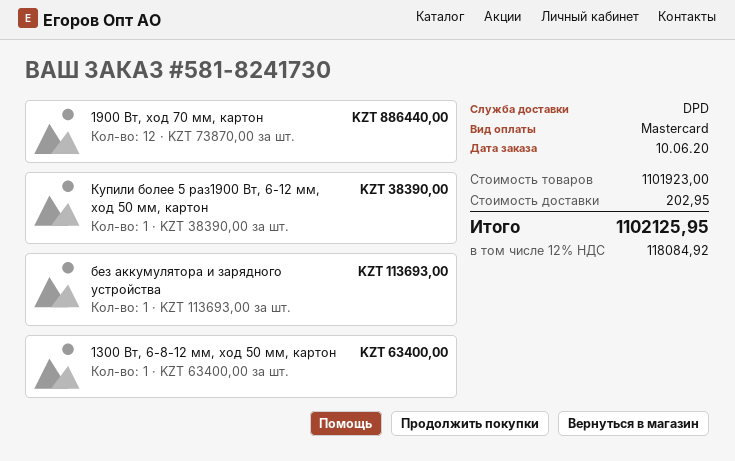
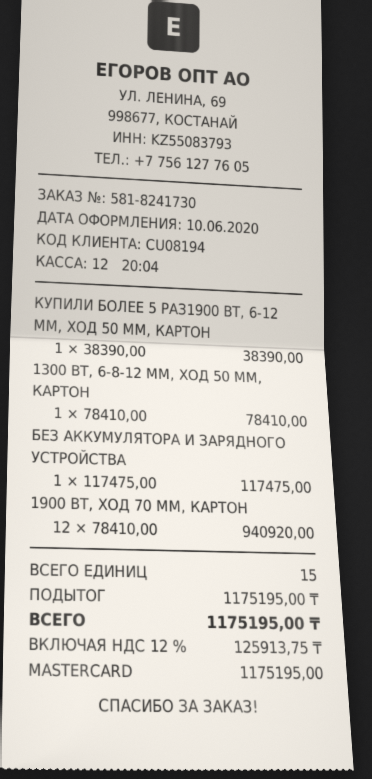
1900 Вт, ход 70 мм, картон: 12 x 73870.00 = 886440.00 -> 12 x 78410.00 = 940920.00
без аккумулятора и зарядного устройства: 1 x 113693.00 = 113693.00 -> 1 x 117475.00 = 117475.00
1300 Вт, 6-8-12 мм, ход 50 мм, картон: 1 x 63400.00 = 63400.00 -> 1 x 78410.00 = 78410.00
subtotal: 1101923.00 -> 1175195.00
shipping: 202.95 -> none
tax: 12% = 118084.92 -> 12% = 125913.75
total: 1102125.95 -> 1175195.00

